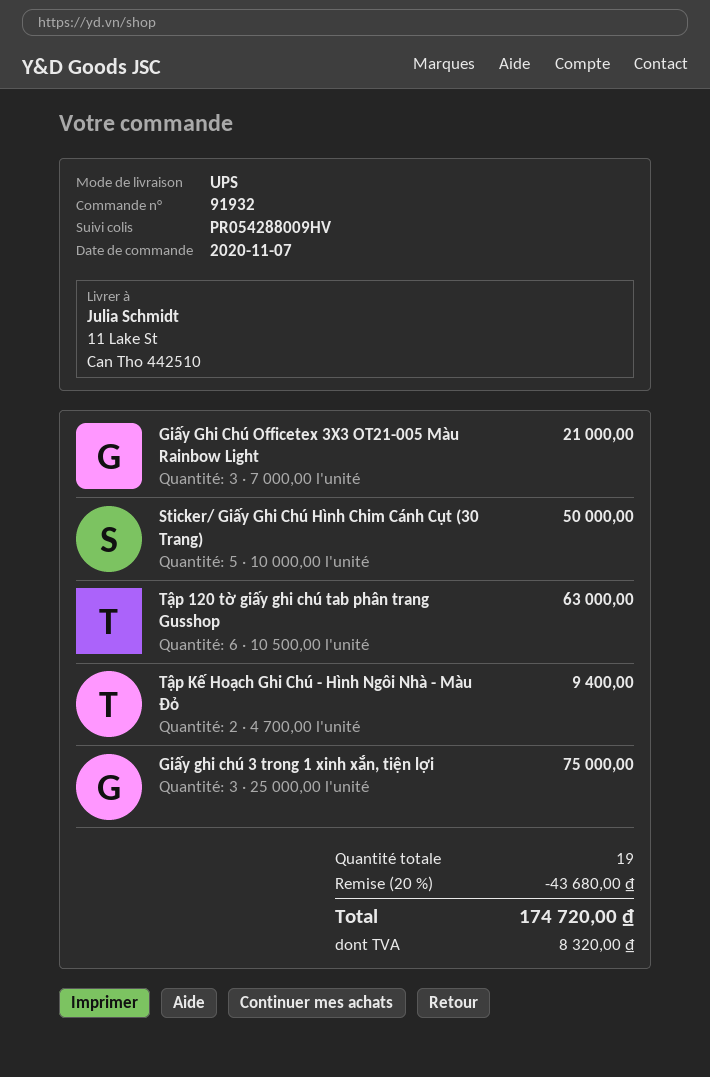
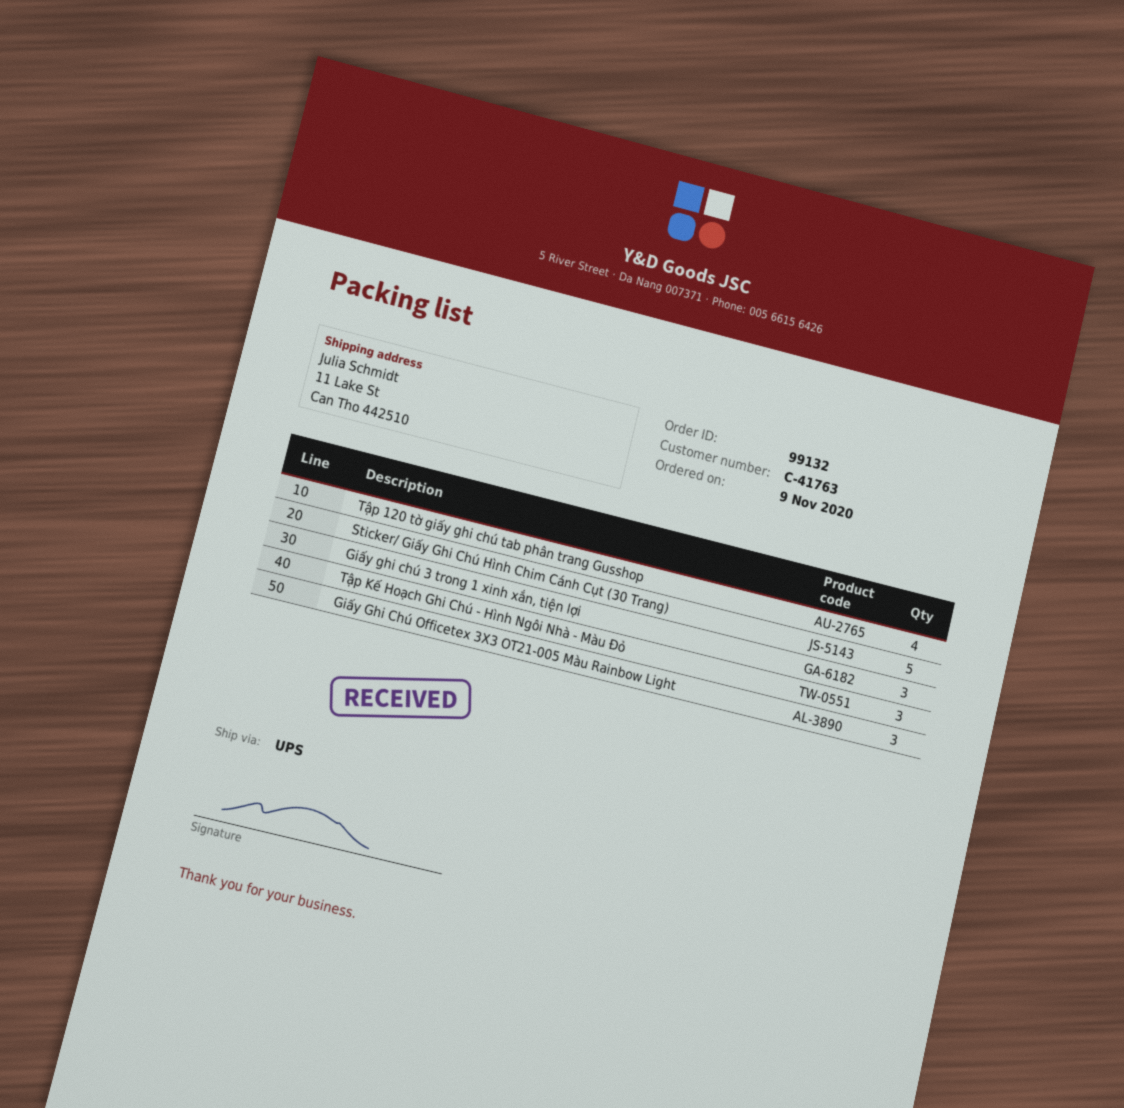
order number: 91932 -> 99132
order date: 2020-11-07 -> 2020-11-09
Tập 120 tờ giấy ghi chú tab phân trang Gusshop: 6 -> 4
Tập Kế Hoạch Ghi Chú - Hình Ngôi Nhà - Màu Đỏ: 2 -> 3

